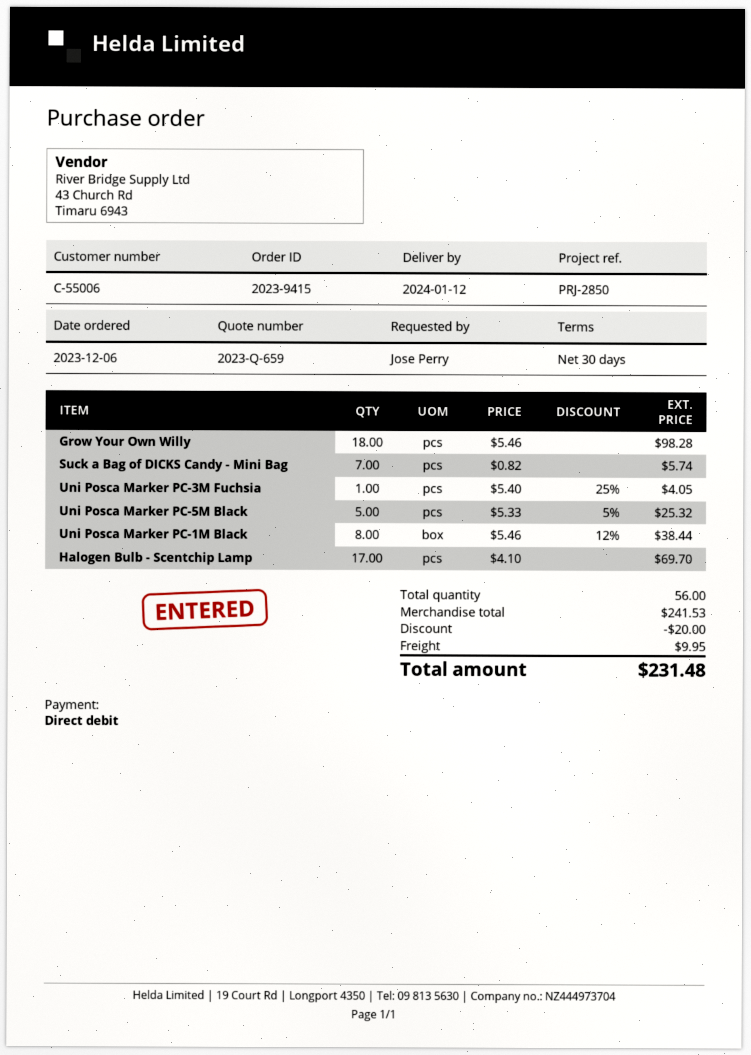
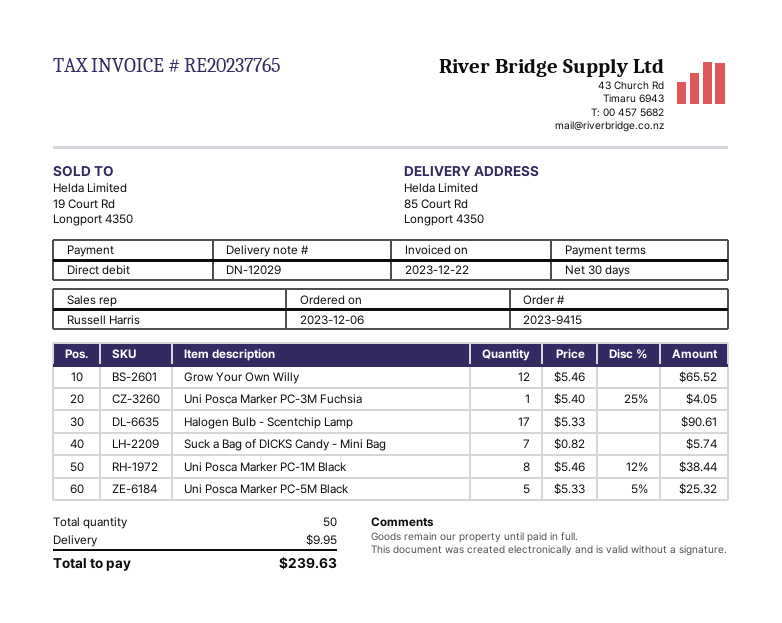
Grow Your Own Willy: 18 x 5.46 = 98.28 -> 12 x 5.46 = 65.52
Halogen Bulb - Scentchip Lamp: 17 x 4.10 = 69.70 -> 17 x 5.33 = 90.61
total quantity: 56 -> 50
discount: 20.00 -> none
total: 231.48 -> 239.63

